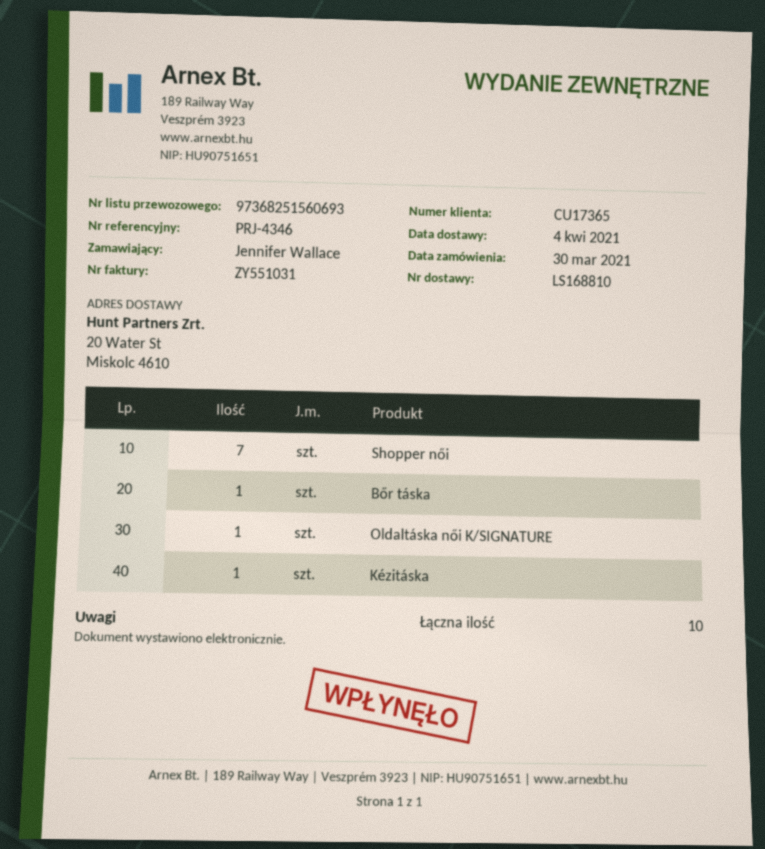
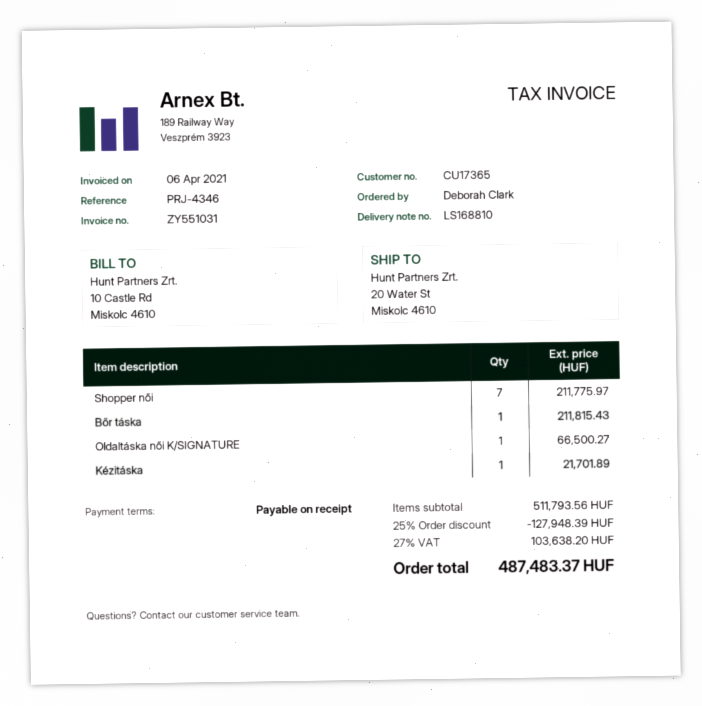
ordered by: Jennifer Wallace -> Deborah Clark

